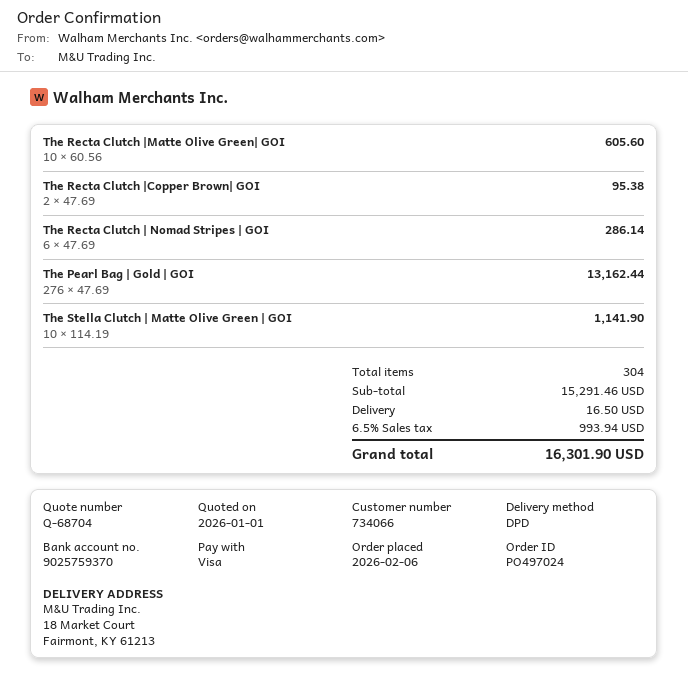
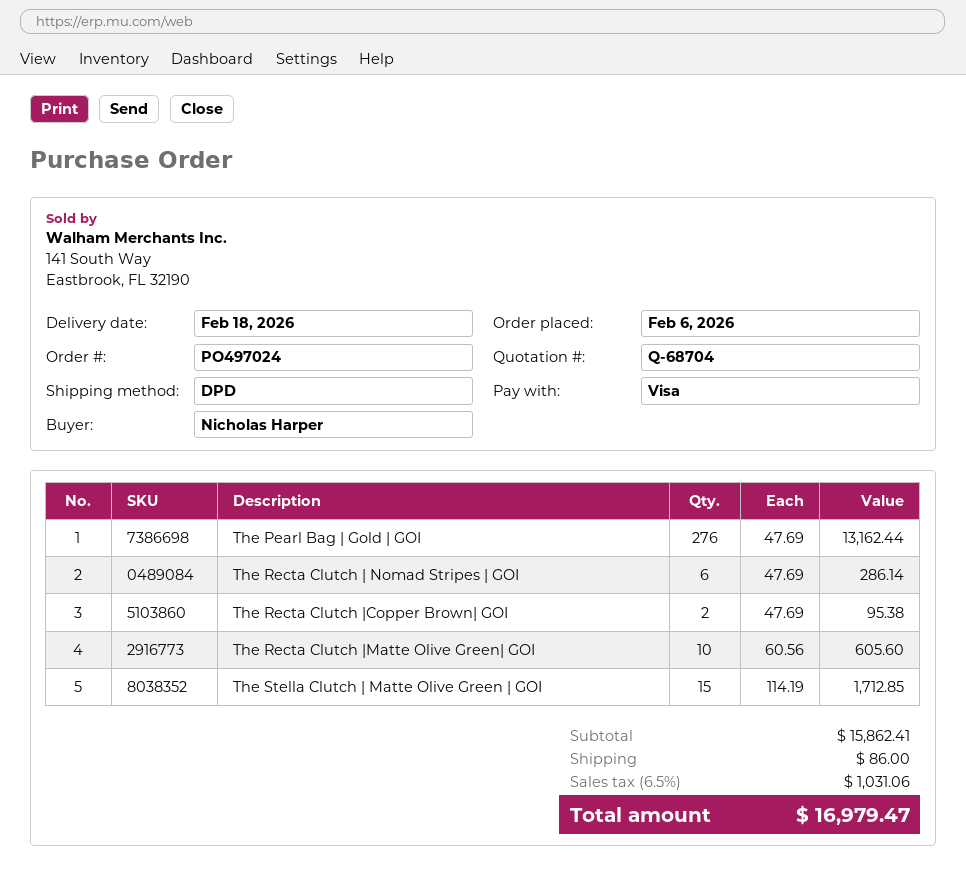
The Stella Clutch | Matte Olive Green | GOI: 10 x 114.19 = 1141.90 -> 15 x 114.19 = 1712.85
subtotal: 15291.46 -> 15862.41
shipping: 16.50 -> 86.00
tax: 6.5% = 993.94 -> 6.5% = 1031.06
total: 16301.90 -> 16979.47

